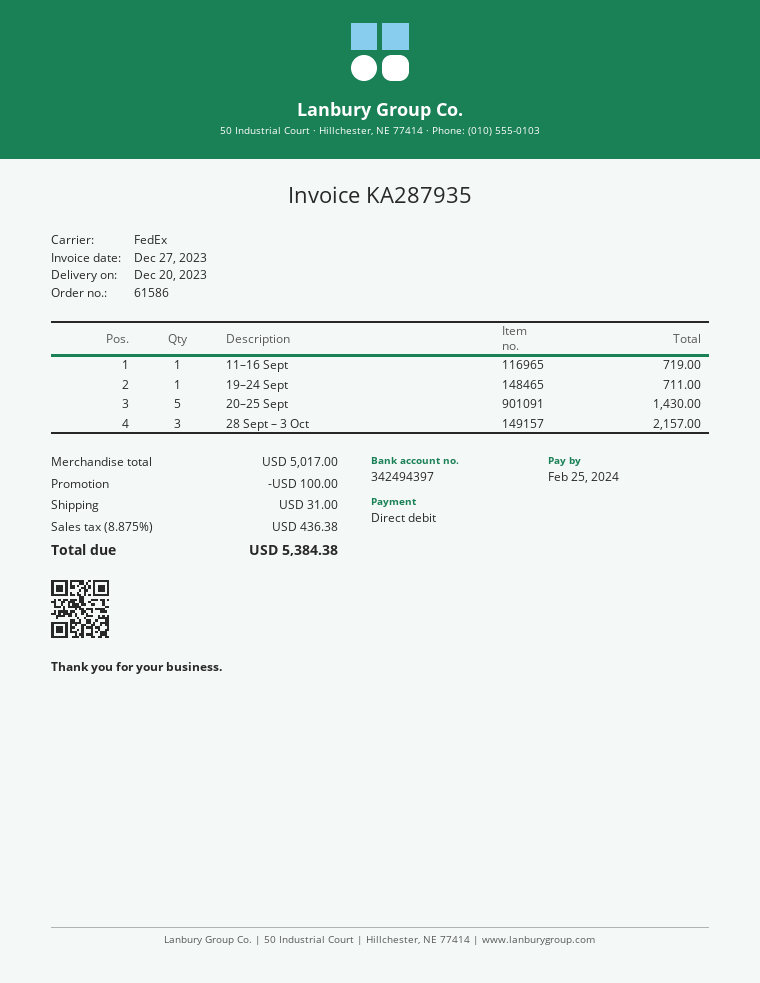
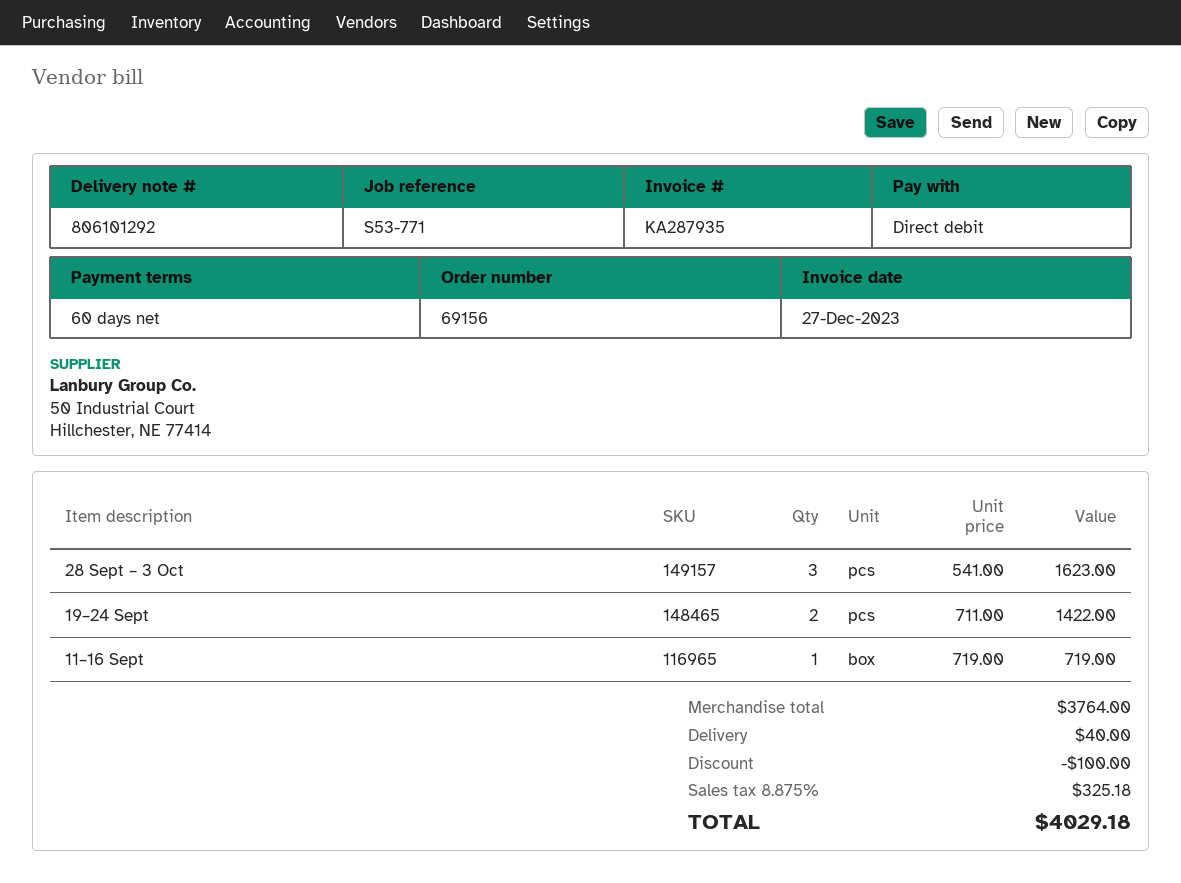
order number: 61586 -> 69156
19–24 Sept: 1 for 711.00 -> 2 for 1422.00
20–25 Sept: 5 for 1430.00 -> none
28 Sept – 3 Oct: 3 for 2157.00 -> 3 for 1623.00
subtotal: 5017.00 -> 3764.00
shipping: 31.00 -> 40.00
tax: 8.875% = 436.38 -> 8.875% = 325.18
total: 5384.38 -> 4029.18

